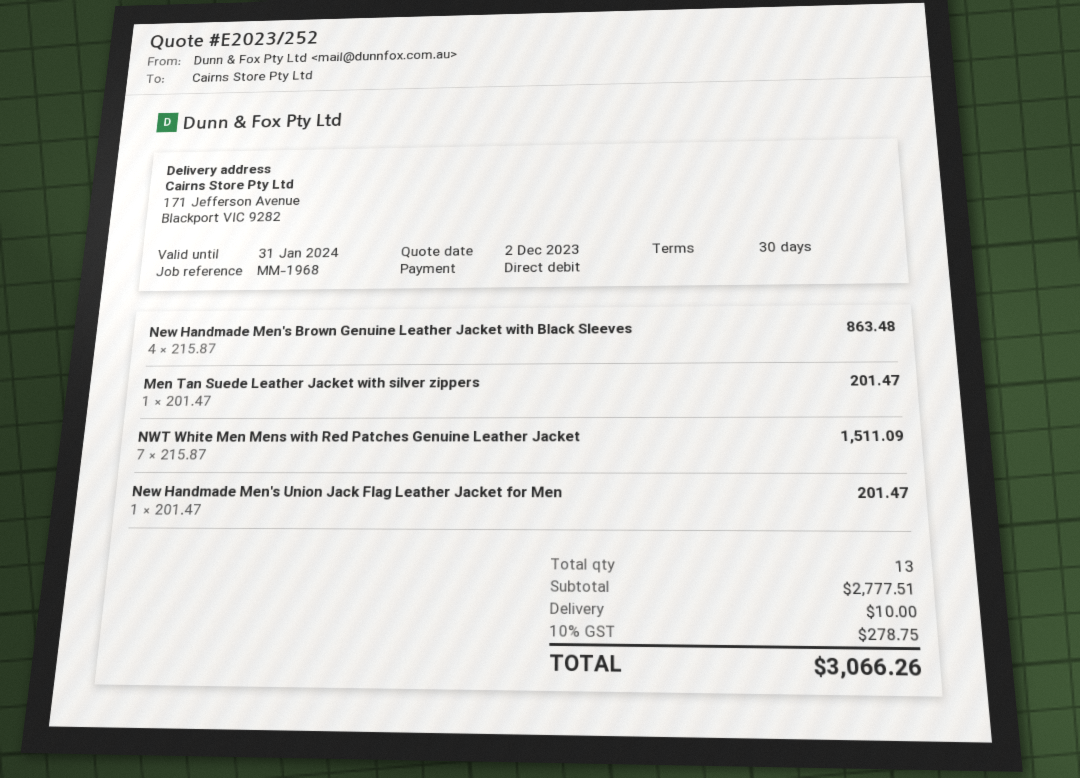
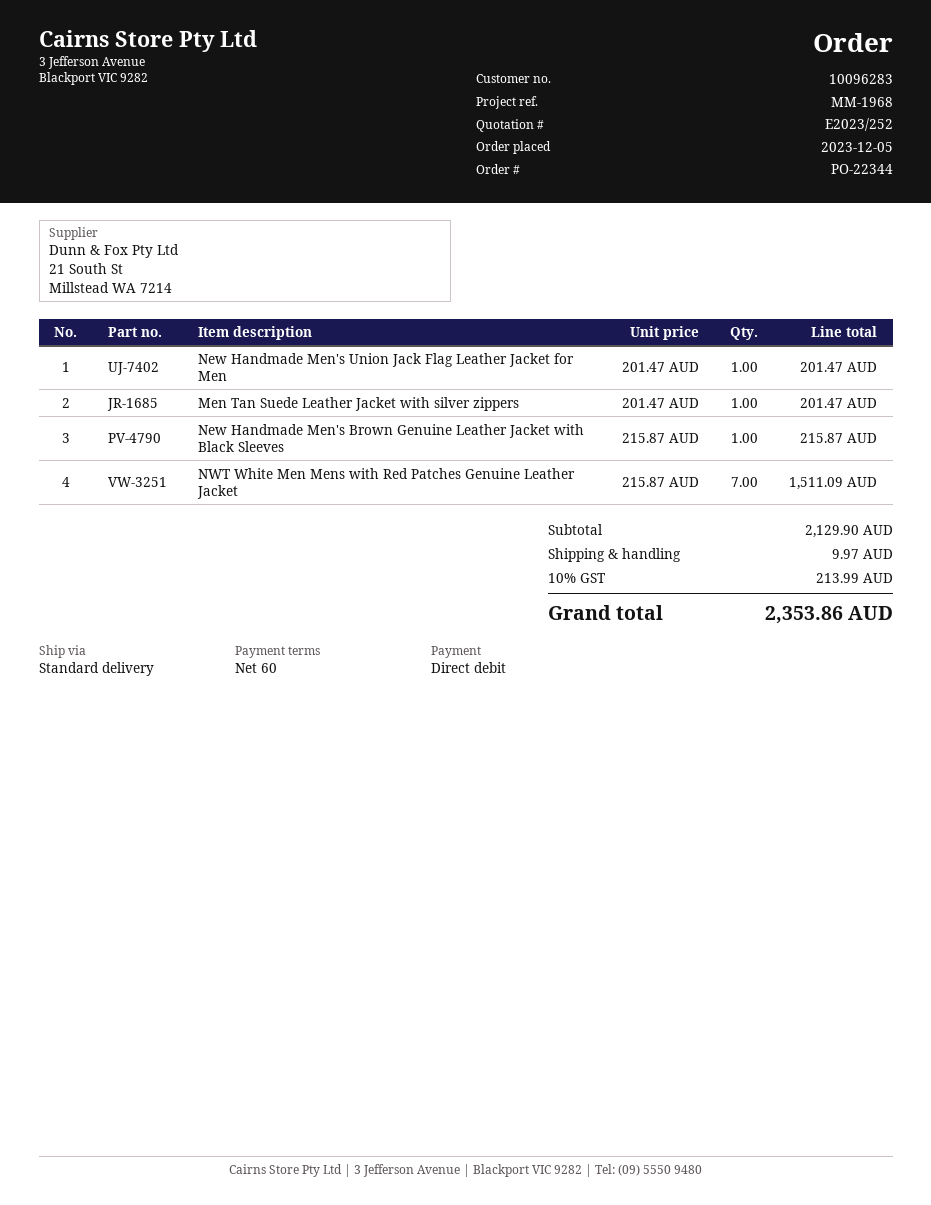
payment terms: 30 days -> 60 days
New Handmade Men's Brown Genuine Leather Jacket with Black Sleeves: 4 x 215.87 = 863.48 -> 1 x 215.87 = 215.87
subtotal: 2777.51 -> 2129.90
shipping: 10.00 -> 9.97
tax: 10% = 278.75 -> 10% = 213.99
total: 3066.26 -> 2353.86

